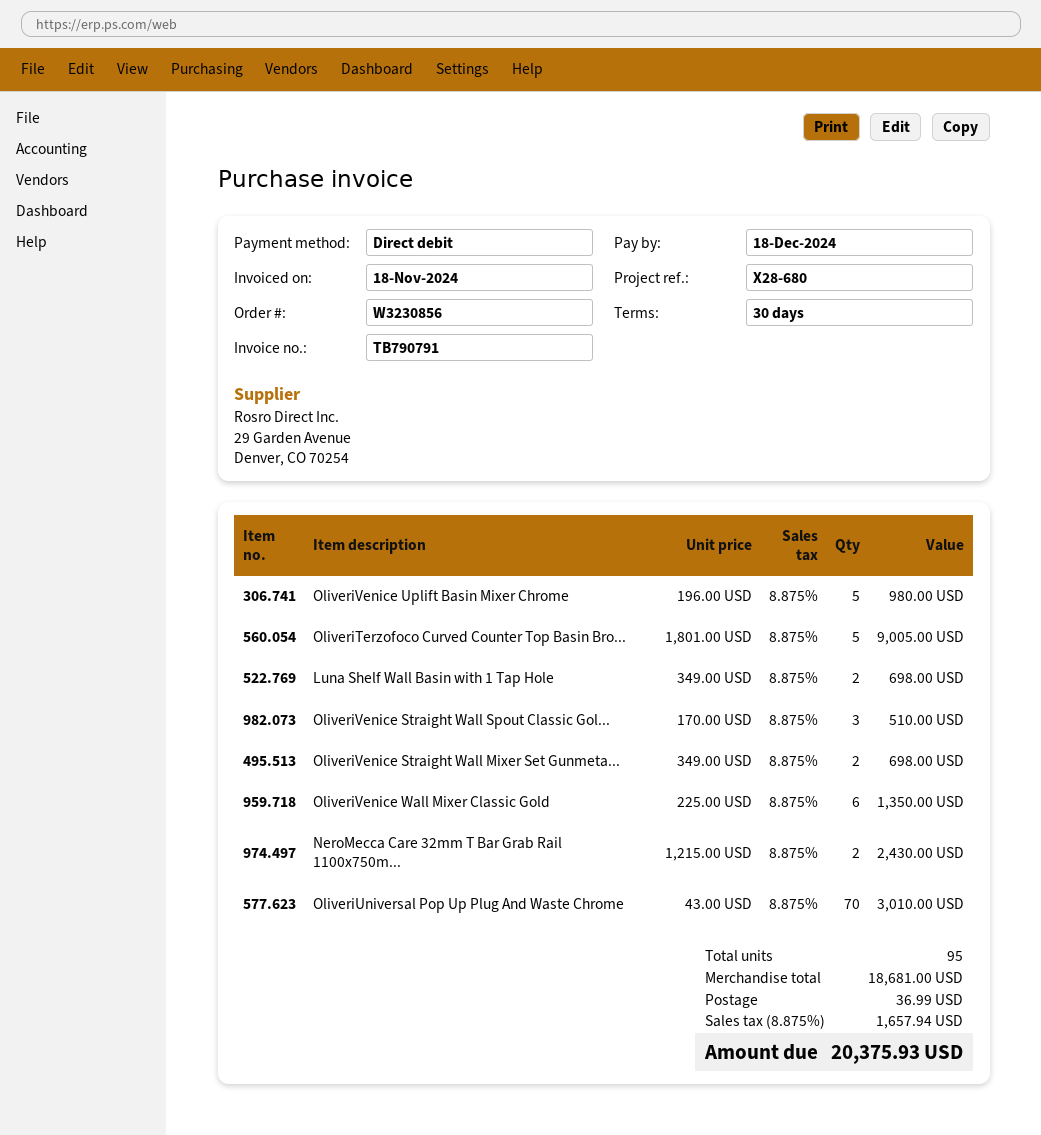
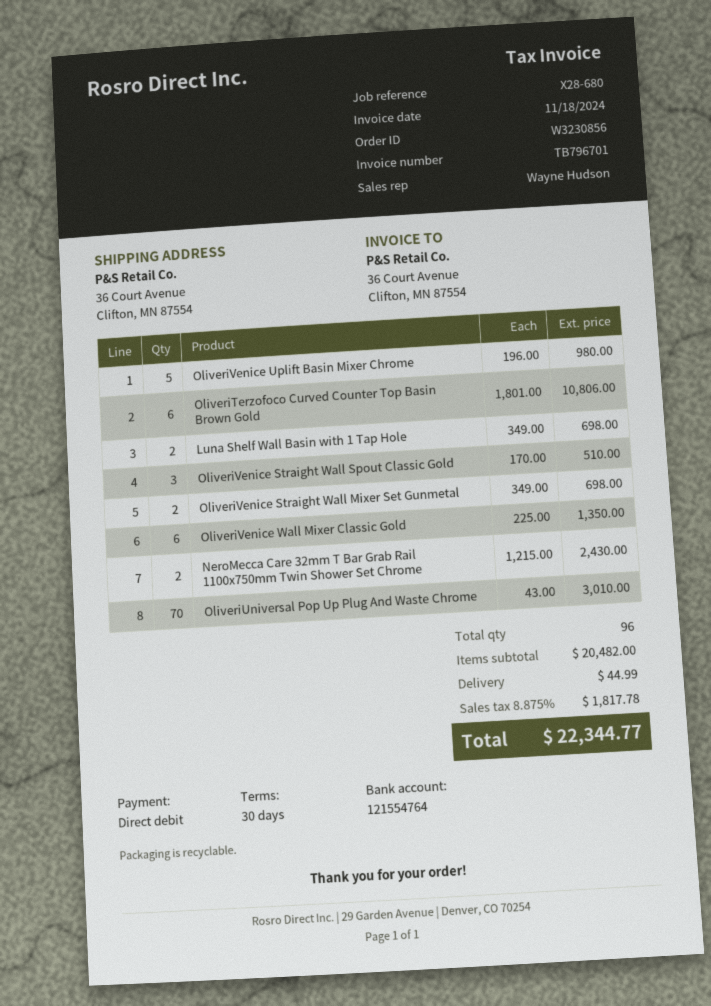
invoice number: TB790791 -> TB796701
OliveriTerzofoco Curved Counter Top Basin Bro...: 5 x 1801.00 = 9005.00 -> 6 x 1801.00 = 10806.00
total quantity: 95 -> 96
subtotal: 18681.00 -> 20482.00
shipping: 36.99 -> 44.99
tax: 8.875% = 1657.94 -> 8.875% = 1817.78
total: 20375.93 -> 22344.77

